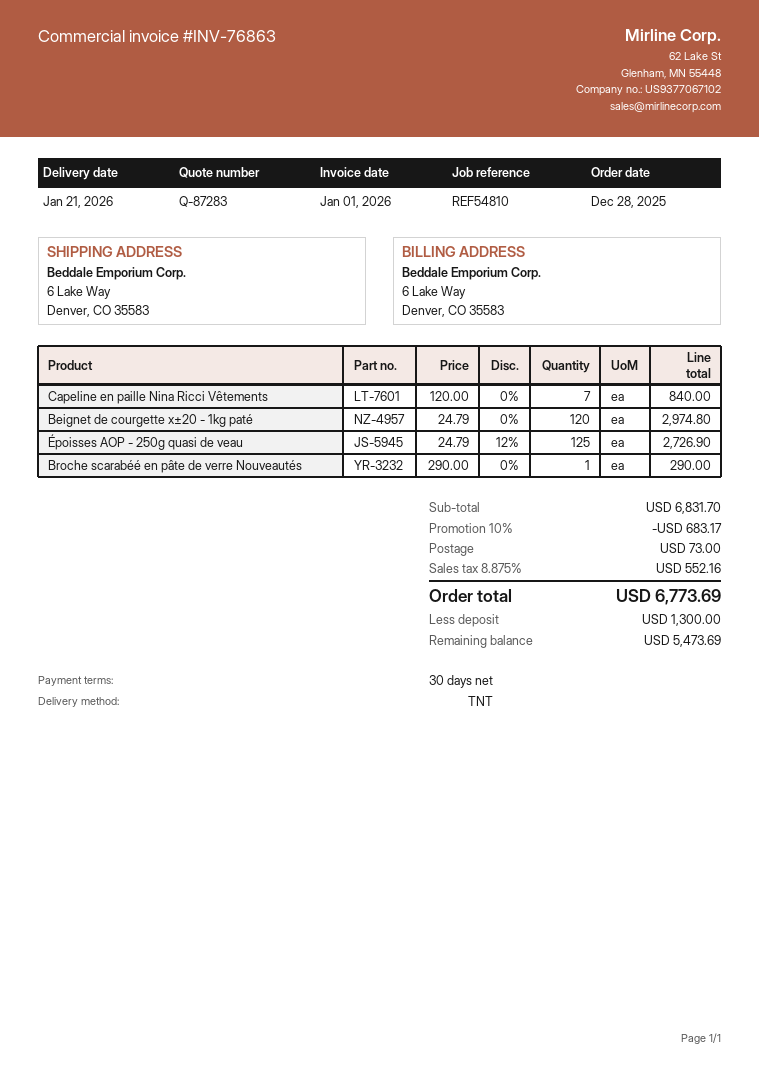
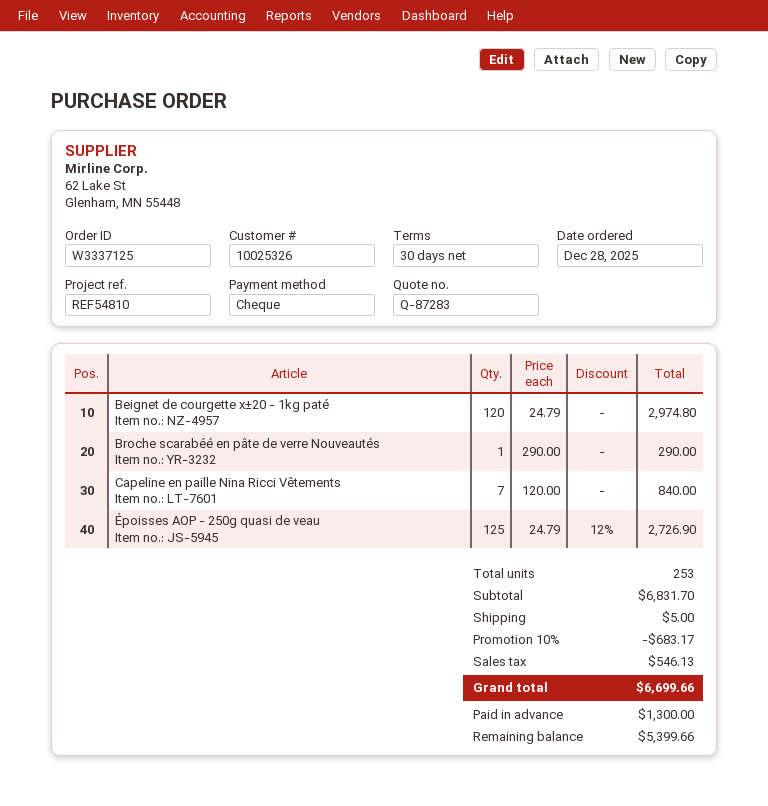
shipping: 73.00 -> 5.00
tax: 552.16 -> 546.13
total: 6773.69 -> 6699.66
balance: 5473.69 -> 5399.66

